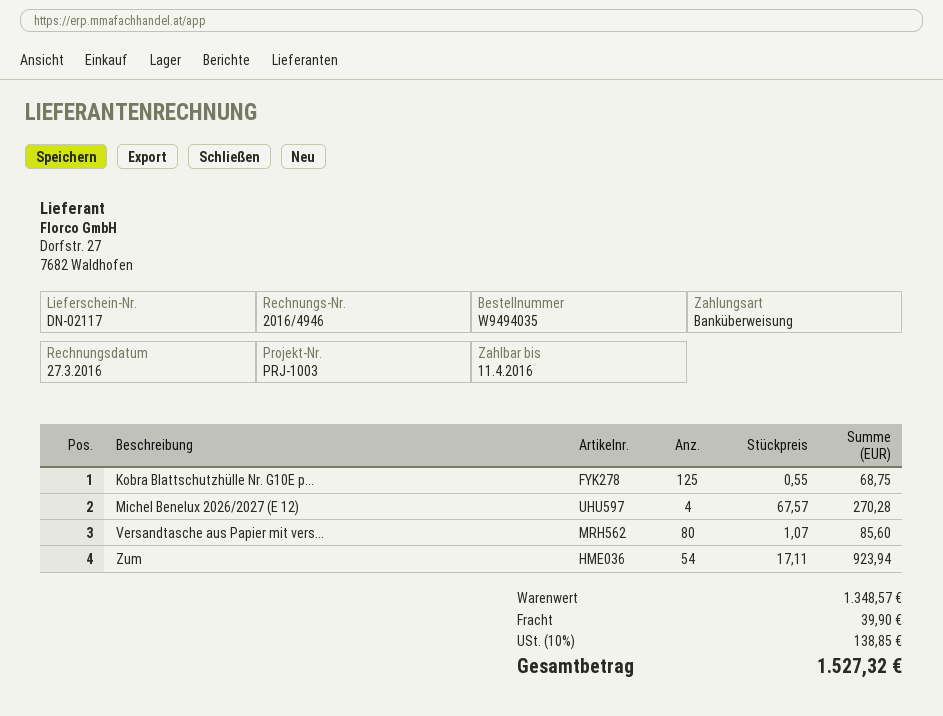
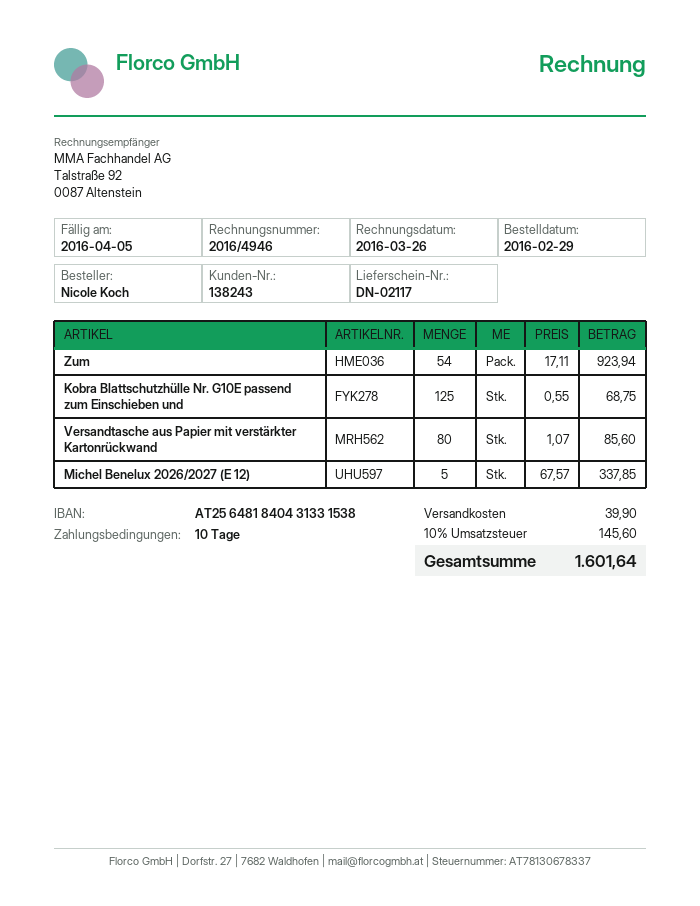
invoice date: 2016-03-27 -> 2016-03-26
due date: 2016-04-11 -> 2016-04-05
Michel Benelux 2026/2027 (E 12): 4 x 67.57 = 270.28 -> 5 x 67.57 = 337.85
tax: 10% = 138.85 -> 10% = 145.60
total: 1527.32 -> 1601.64

